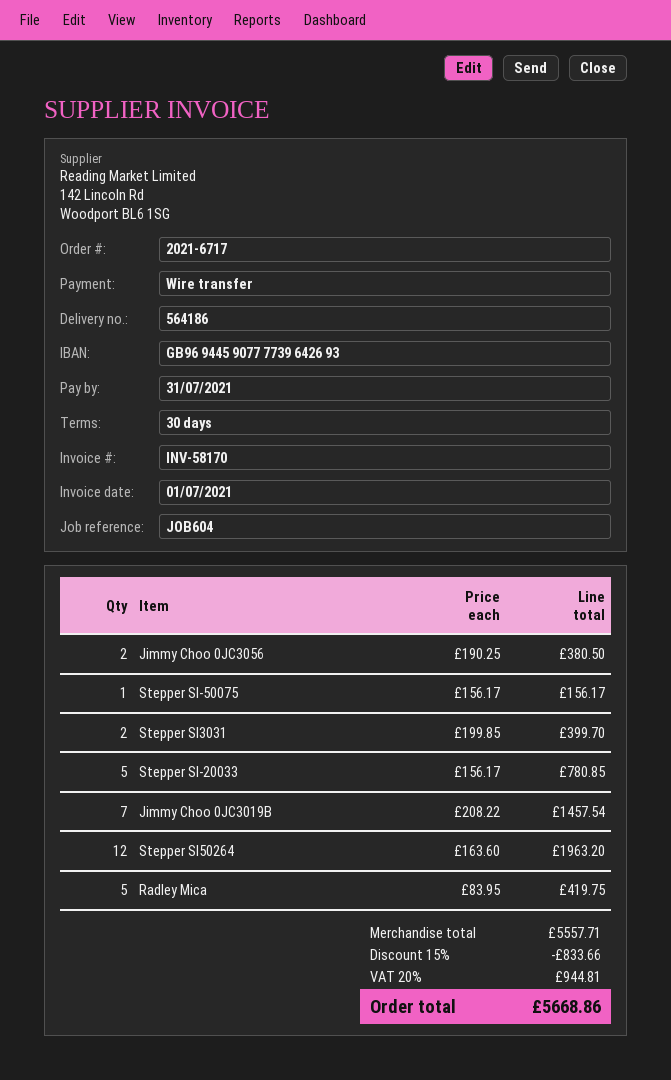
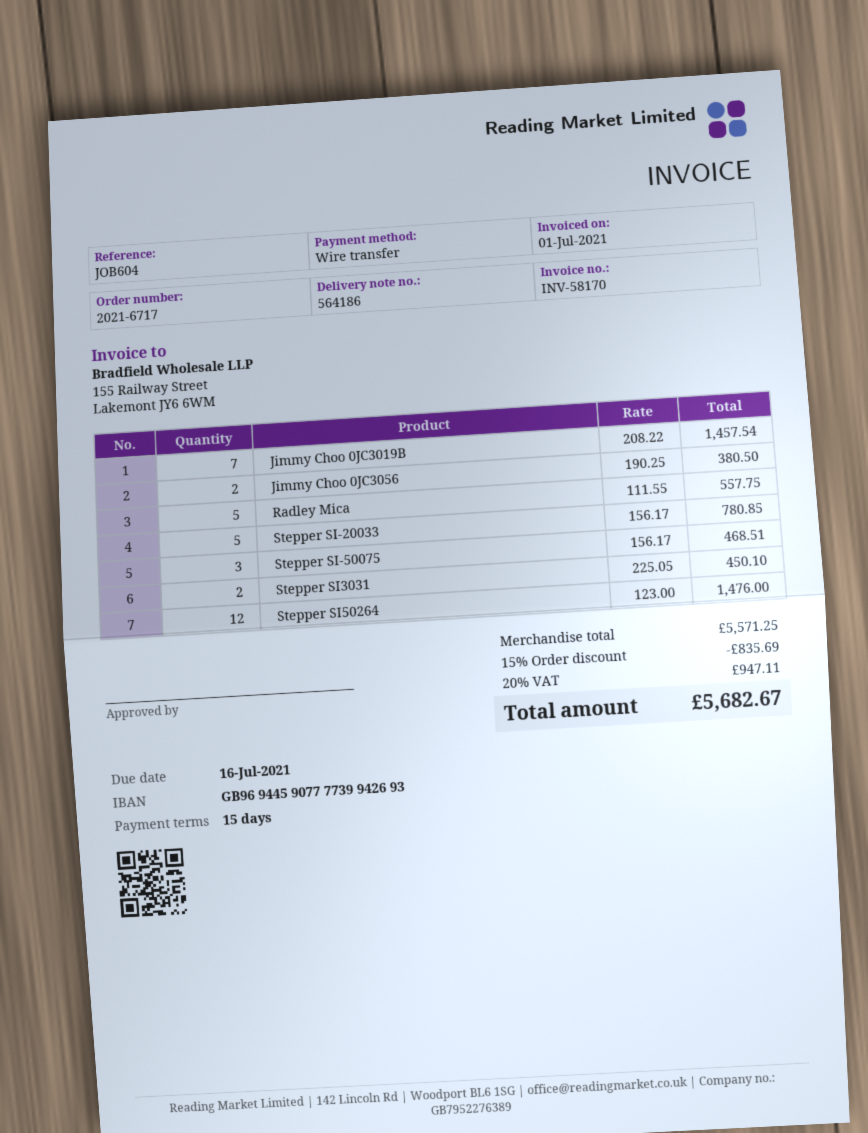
payment terms: 30 days -> 15 days
due date: 2021-07-31 -> 2021-07-16
bank account: GB96944590777739642693 -> GB96944590777739942693
Stepper SI-50075: 1 x 156.17 = 156.17 -> 3 x 156.17 = 468.51
Stepper SI3031: 2 x 199.85 = 399.70 -> 2 x 225.05 = 450.10
Stepper SI50264: 12 x 163.60 = 1963.20 -> 12 x 123.00 = 1476.00
Radley Mica: 5 x 83.95 = 419.75 -> 5 x 111.55 = 557.75
subtotal: 5557.71 -> 5571.25
discount: 15% = 833.66 -> 15% = 835.69
tax: 20% = 944.81 -> 20% = 947.11
total: 5668.86 -> 5682.67

